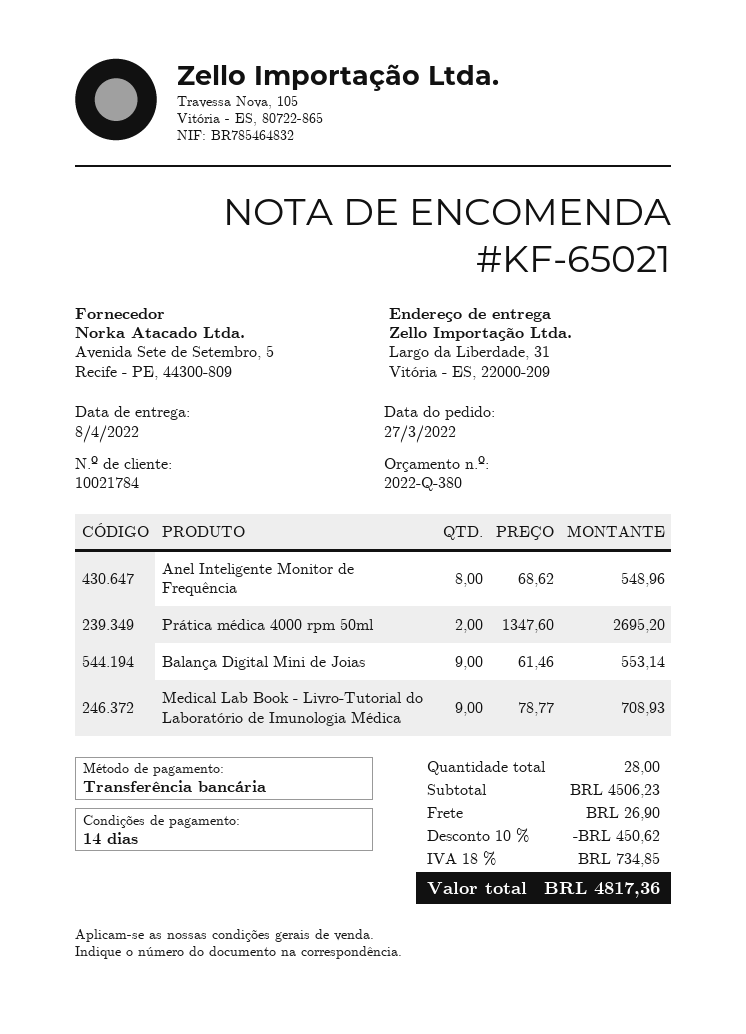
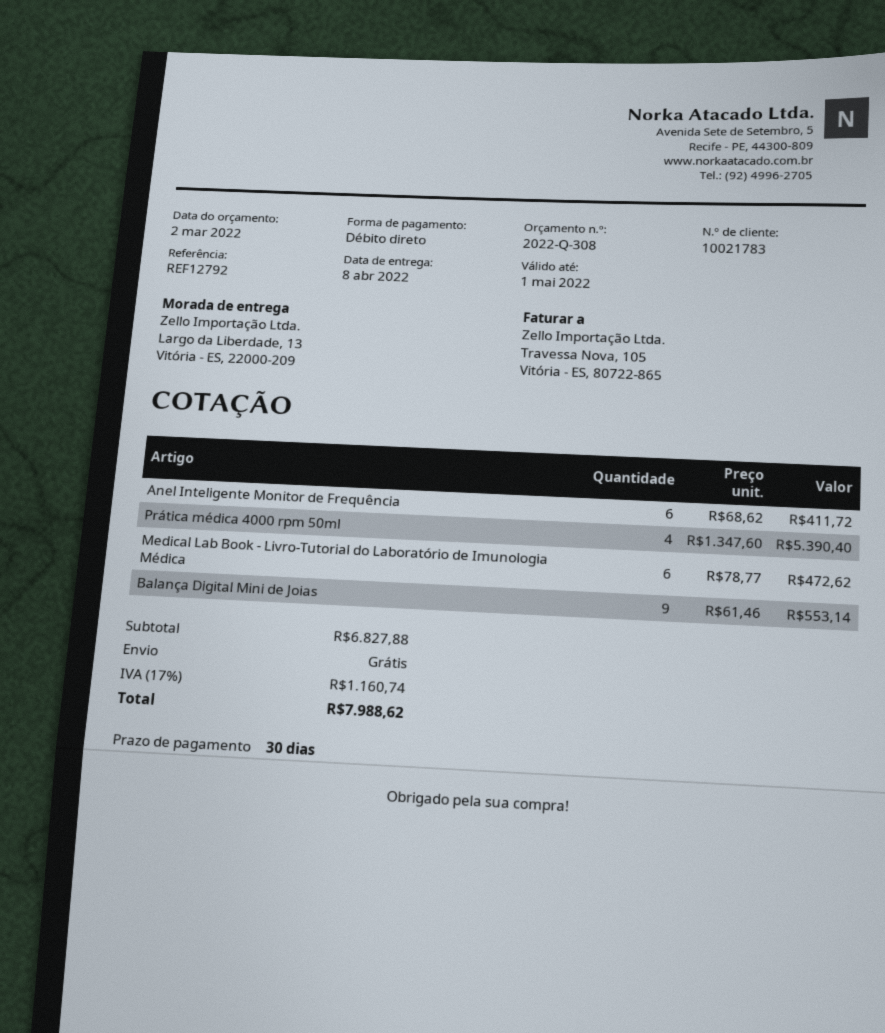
quote number: 2022-Q-380 -> 2022-Q-308
payment terms: 14 days -> 30 days
customer number: 10021784 -> 10021783
payment method: bank transfer -> direct debit
ship to: Largo da Liberdade, 31, Vitória - ES, 22000-209 -> Largo da Liberdade, 13, Vitória - ES, 22000-209
Anel Inteligente Monitor de Frequência: 8 x 68.62 = 548.96 -> 6 x 68.62 = 411.72
Prática médica 4000 rpm 50ml: 2 x 1347.60 = 2695.20 -> 4 x 1347.60 = 5390.40
Medical Lab Book - Livro-Tutorial do Laboratório de Imunologia Médica: 9 x 78.77 = 708.93 -> 6 x 78.77 = 472.62
subtotal: 4506.23 -> 6827.88
discount: 10% = 450.62 -> none
shipping: 26.90 -> 0.00
tax: 18% = 734.85 -> 17% = 1160.74
total: 4817.36 -> 7988.62

